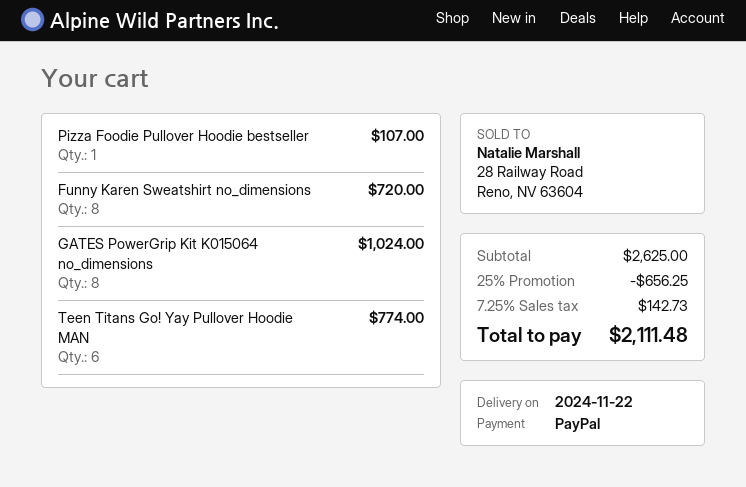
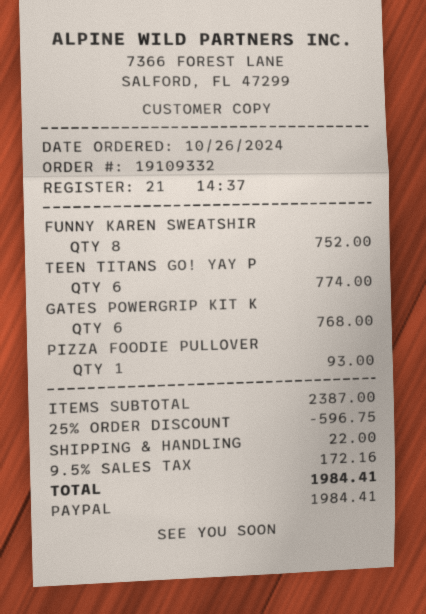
Pizza Foodie Pullover Hoodie bestseller: 1 for 107.00 -> 1 for 93.00
Funny Karen Sweatshirt no_dimensions: 8 for 720.00 -> 8 for 752.00
GATES PowerGrip Kit K015064 no_dimensions: 8 for 1024.00 -> 6 for 768.00
subtotal: 2625.00 -> 2387.00
discount: 25% = 656.25 -> 25% = 596.75
shipping: none -> 22.00
tax: 7.25% = 142.73 -> 9.5% = 172.16
total: 2111.48 -> 1984.41

